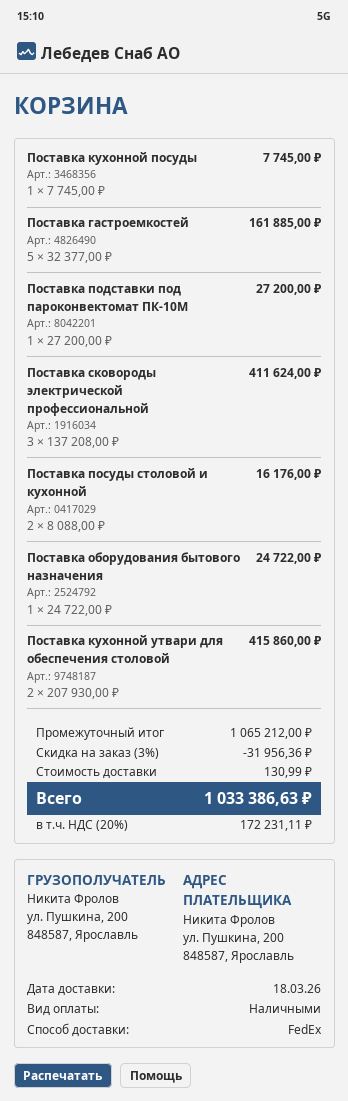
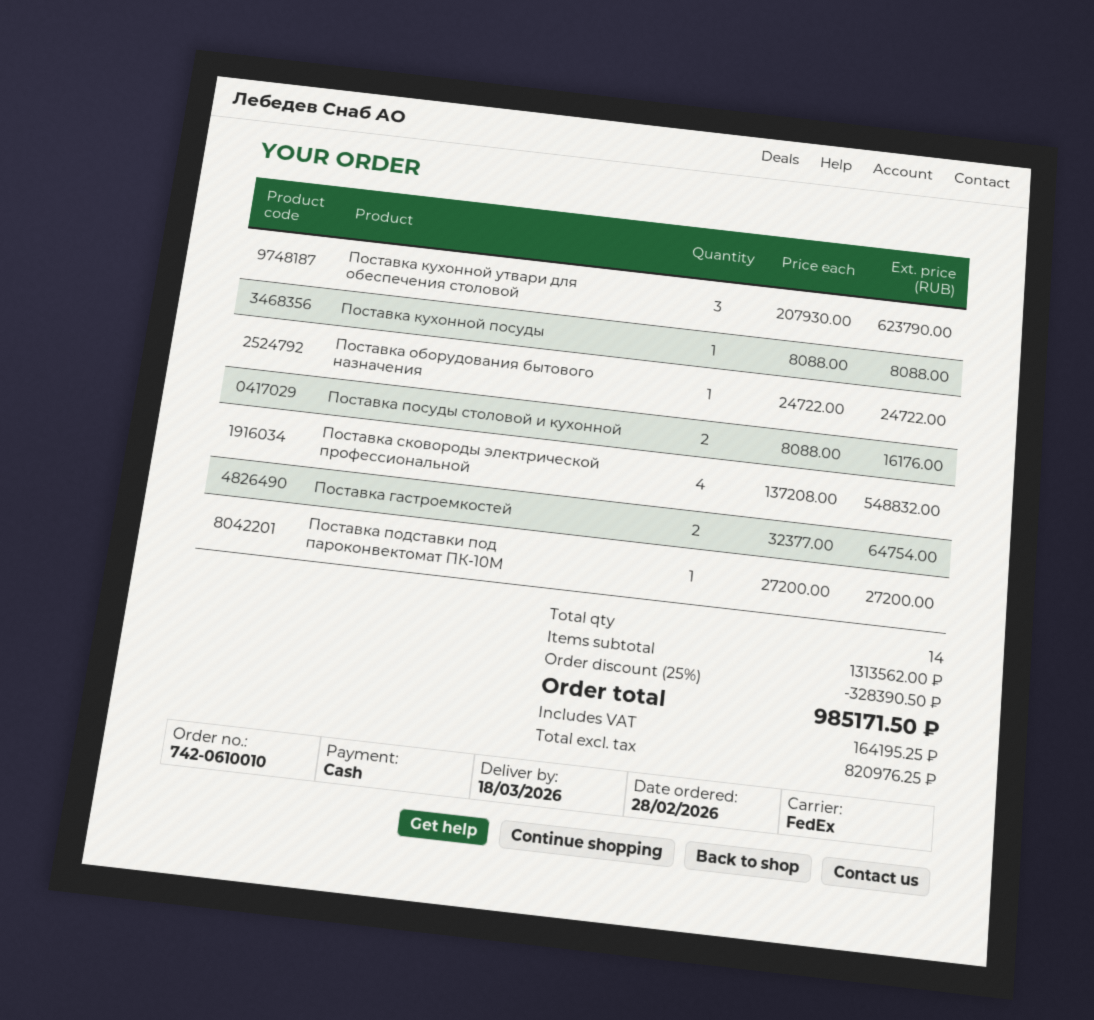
Поставка кухонной посуды: 1 x 7745.00 = 7745.00 -> 1 x 8088.00 = 8088.00
Поставка гастроемкостей: 5 x 32377.00 = 161885.00 -> 2 x 32377.00 = 64754.00
Поставка сковороды электрической профессиональной: 3 x 137208.00 = 411624.00 -> 4 x 137208.00 = 548832.00
Поставка кухонной утвари для обеспечения столовой: 2 x 207930.00 = 415860.00 -> 3 x 207930.00 = 623790.00
subtotal: 1065212.00 -> 1313562.00
discount: 3% = 31956.36 -> 25% = 328390.50
shipping: 130.99 -> none
tax: 172231.11 -> 164195.25
total: 1033386.63 -> 985171.50

